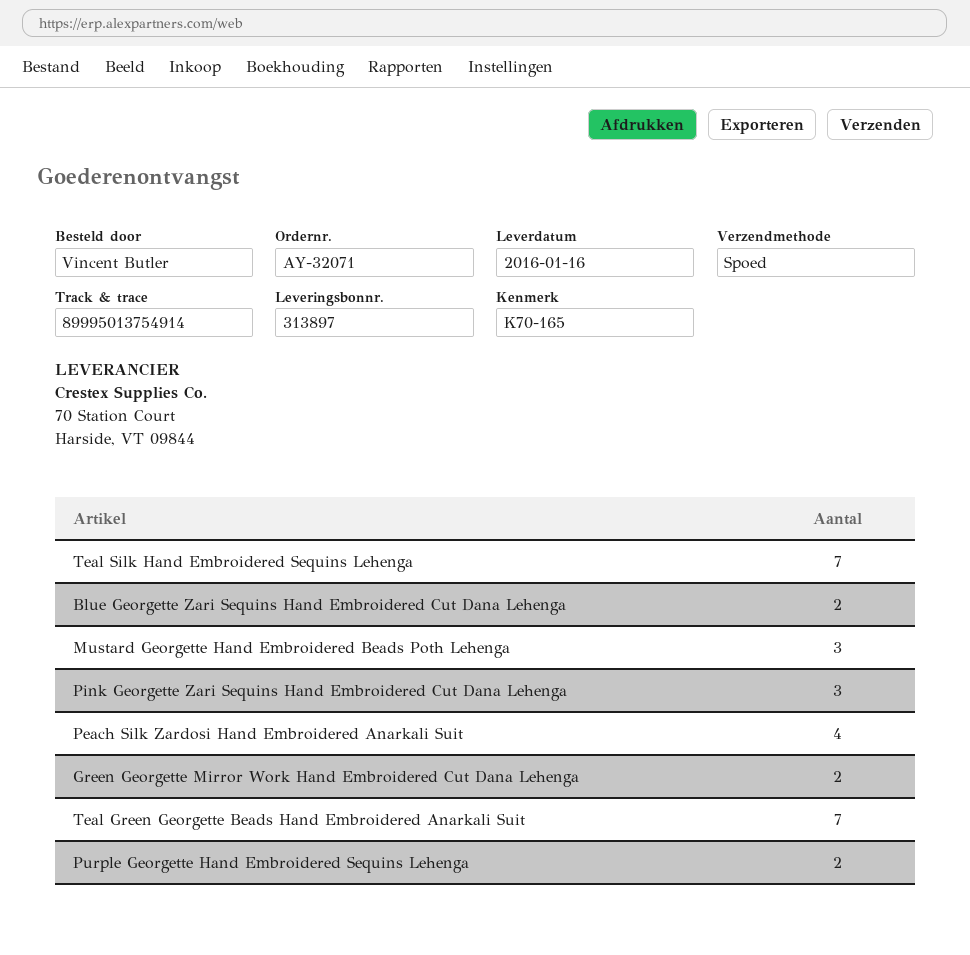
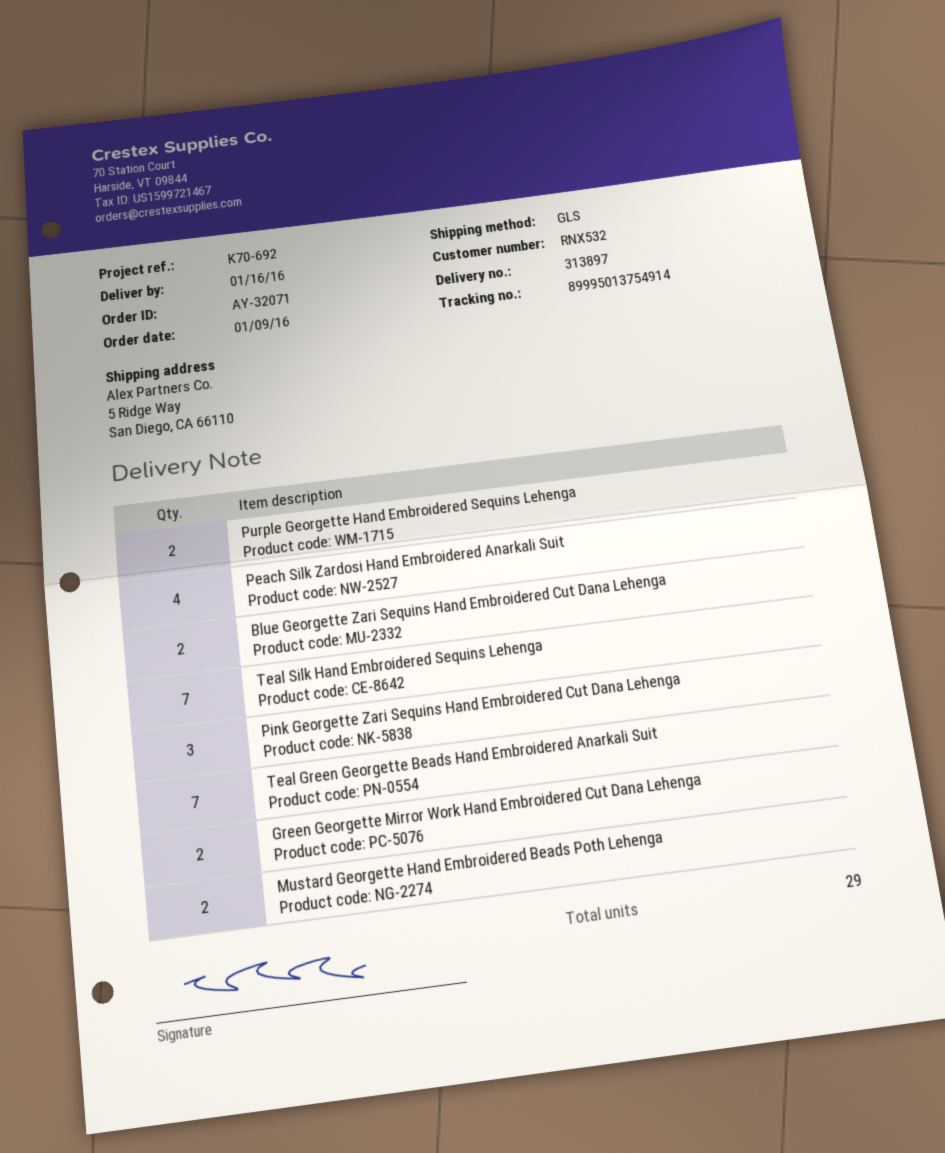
reference: K70-165 -> K70-692
shipping method: express -> GLS
Mustard Georgette Hand Embroidered Beads Poth Lehenga: 3 -> 2

